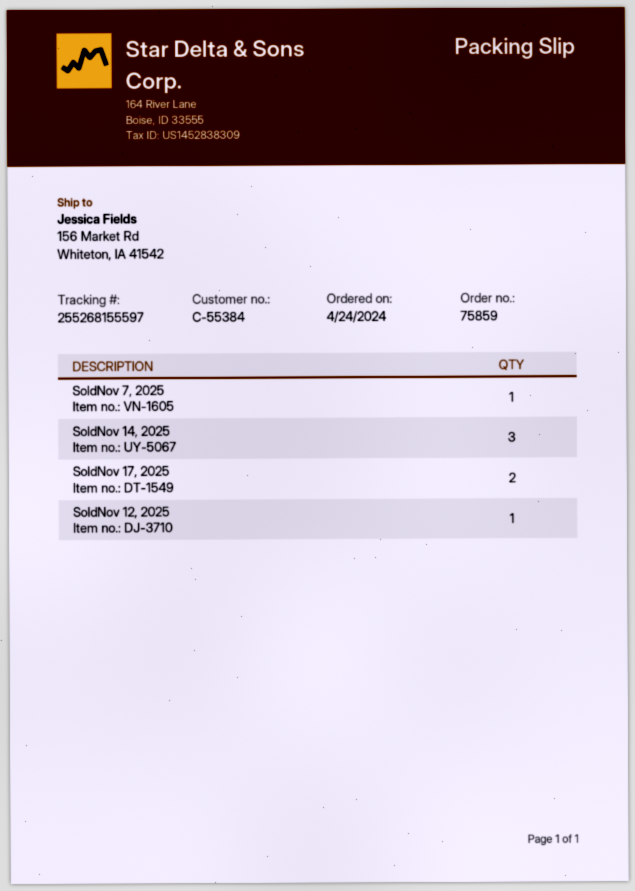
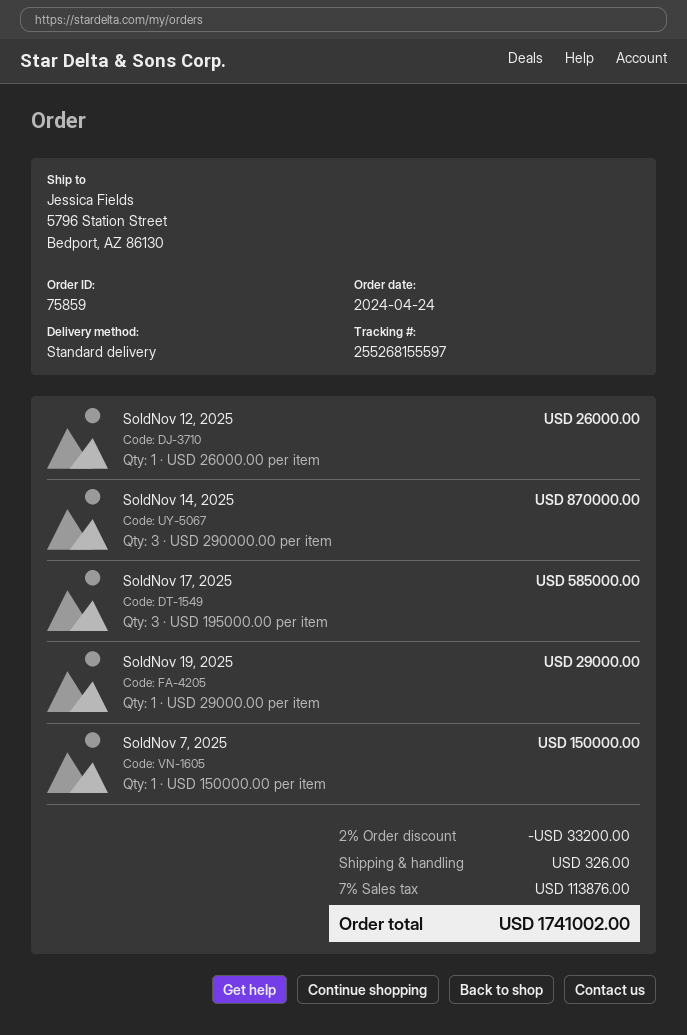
ship to: 156 Market Rd, Whiteton, IA 41542 -> 5796 Station Street, Bedport, AZ 86130
SoldNov 17, 2025: 2 -> 3
SoldNov 19, 2025: none -> 1

